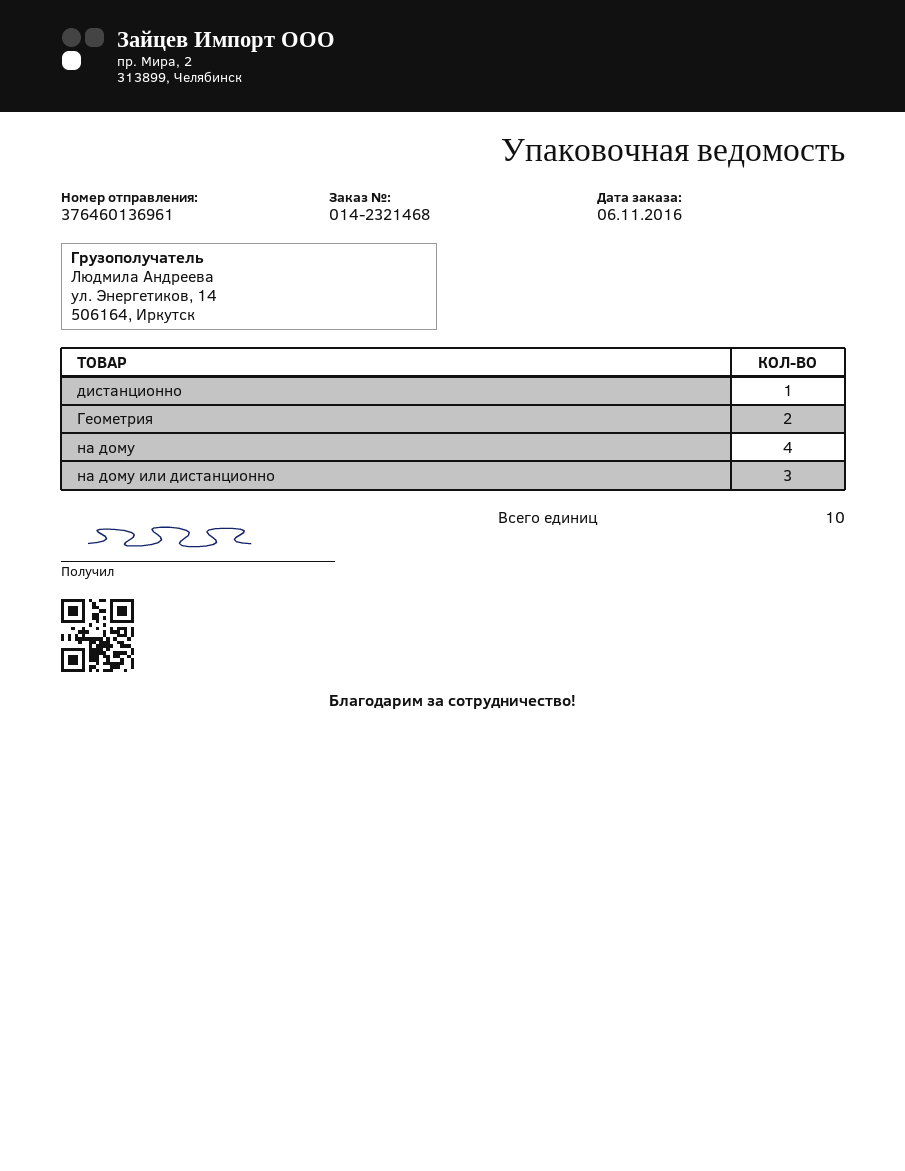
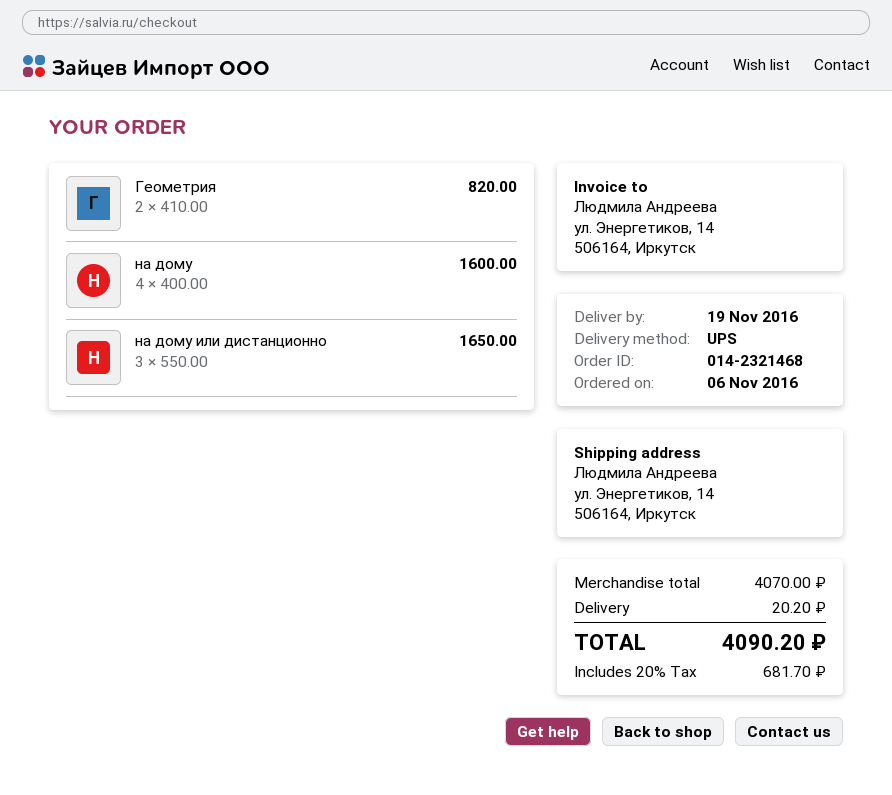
дистанционно: 1 -> none

